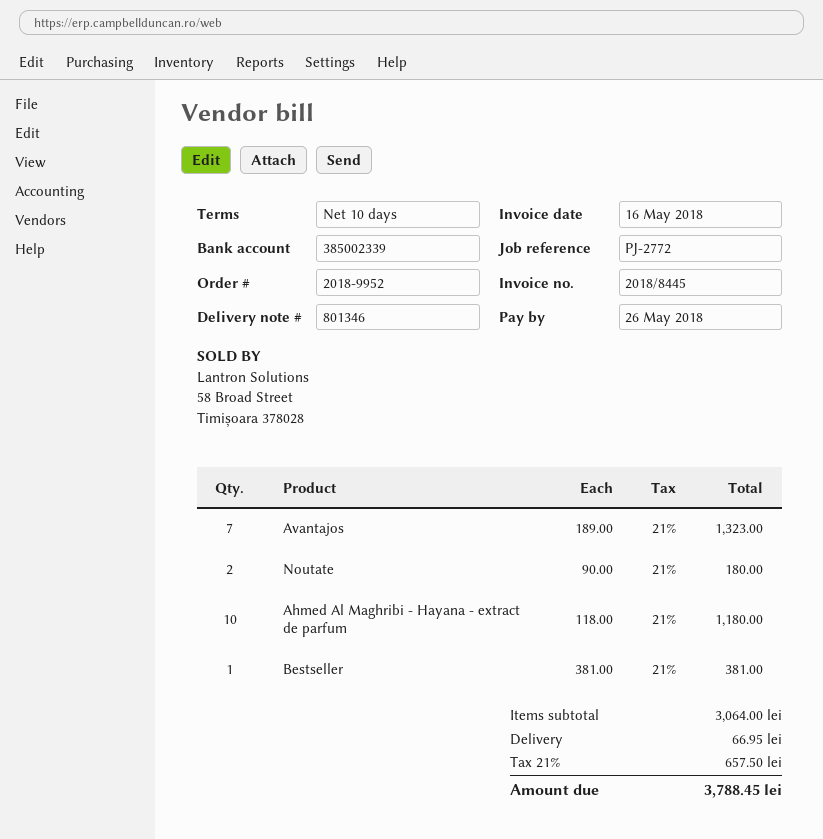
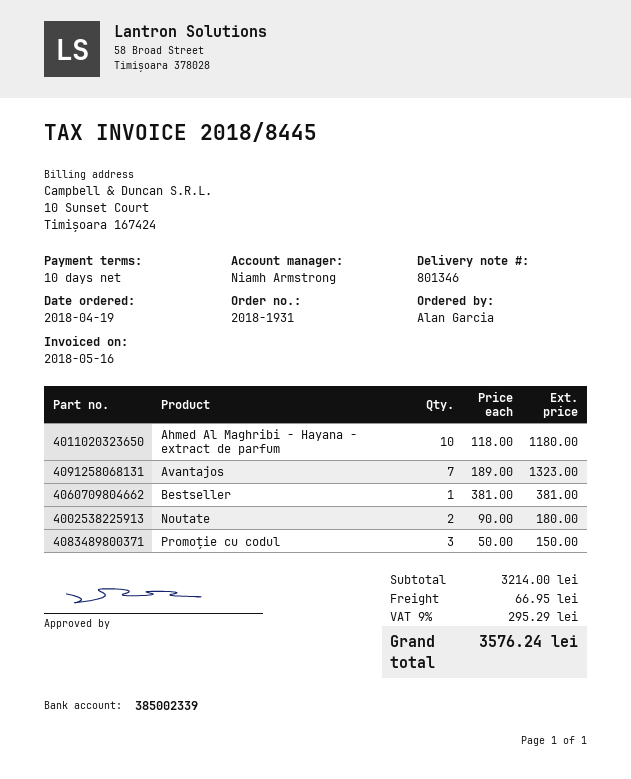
order number: 2018-9952 -> 2018-1931
Promoție cu codul: none -> 3 x 50.00 = 150.00
subtotal: 3064.00 -> 3214.00
tax: 21% = 657.50 -> 9% = 295.29
total: 3788.45 -> 3576.24

